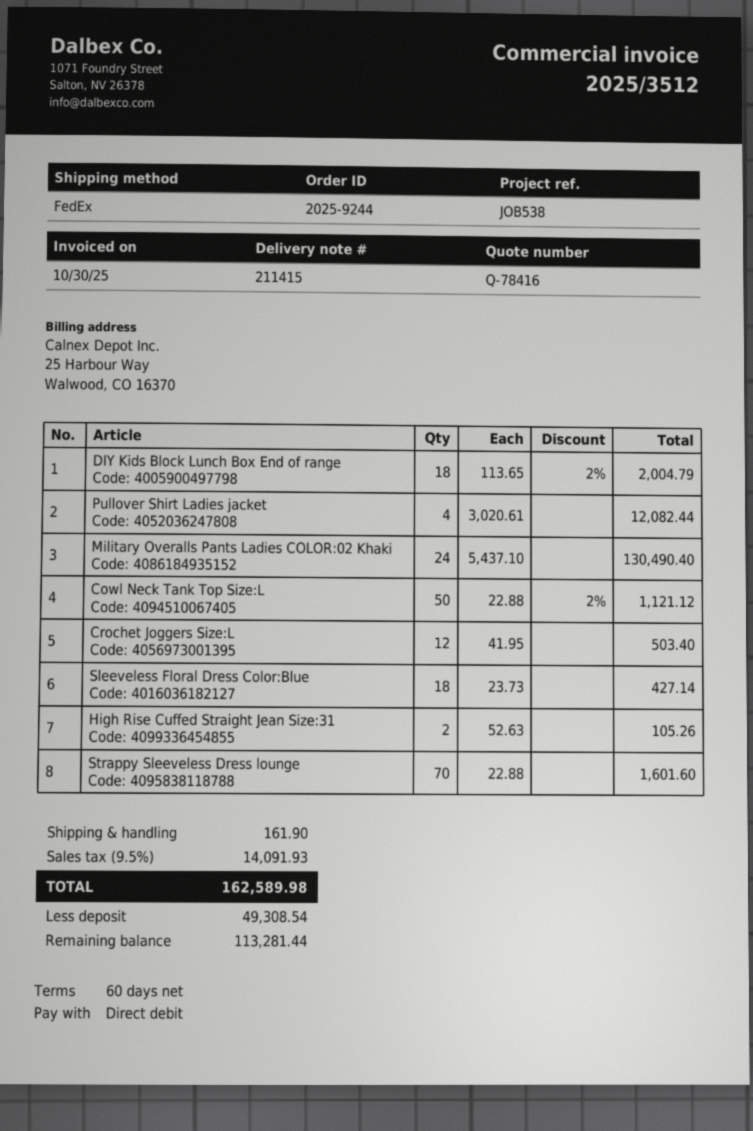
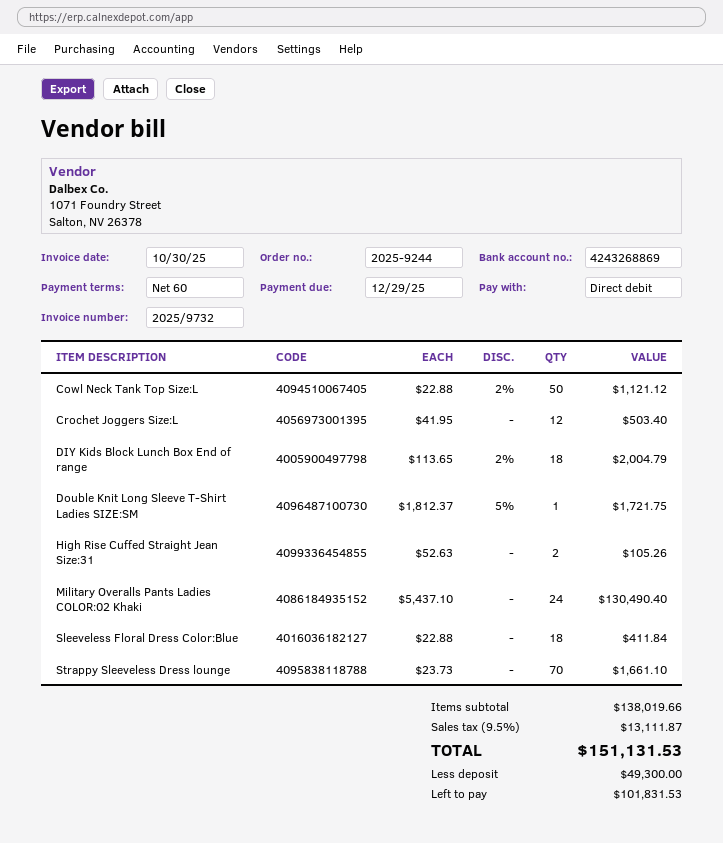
invoice number: 2025/3512 -> 2025/9732
Pullover Shirt Ladies jacket: 4 x 3020.61 = 12082.44 -> none
Sleeveless Floral Dress Color:Blue: 18 x 23.73 = 427.14 -> 18 x 22.88 = 411.84
Strappy Sleeveless Dress lounge: 70 x 22.88 = 1601.60 -> 70 x 23.73 = 1661.10
Double Knit Long Sleeve T-Shirt Ladies SIZE:SM: none -> 1 x 1812.37 - 5% = 1721.75
shipping: 161.90 -> none
tax: 9.5% = 14091.93 -> 9.5% = 13111.87
total: 162589.98 -> 151131.53
deposit: 49308.54 -> 49300.00
balance: 113281.44 -> 101831.53

